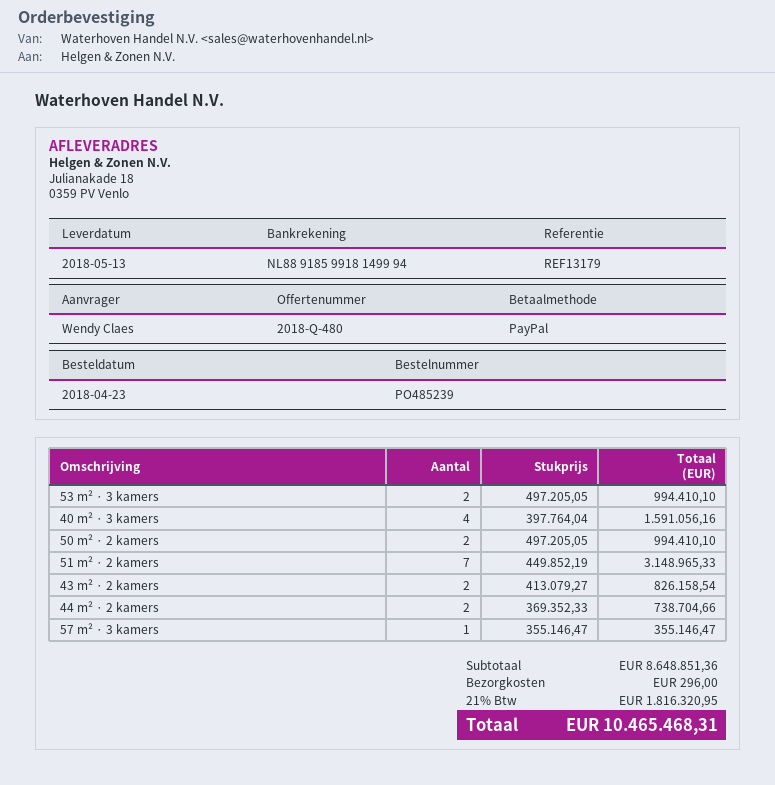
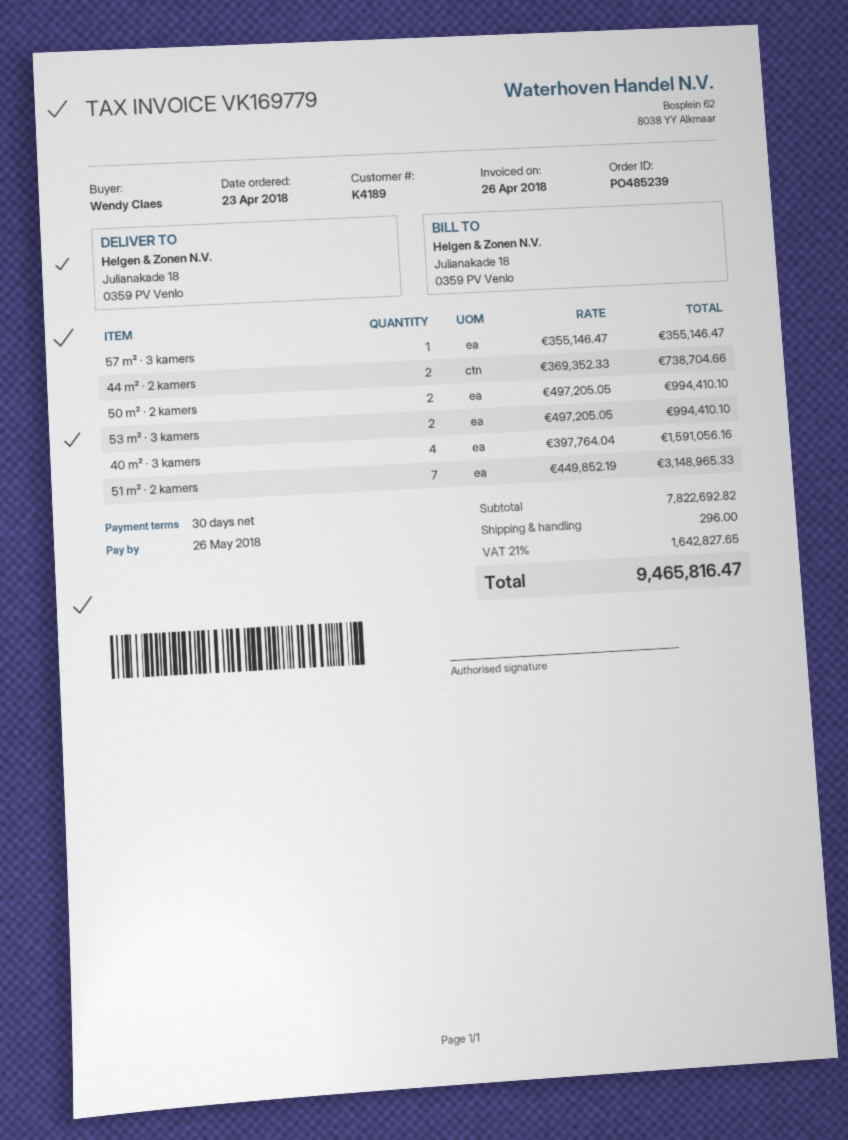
43 m² · 2 kamers: 2 x 413079.27 = 826158.54 -> none
subtotal: 8648851.36 -> 7822692.82
tax: 21% = 1816320.95 -> 21% = 1642827.65
total: 10465468.31 -> 9465816.47

